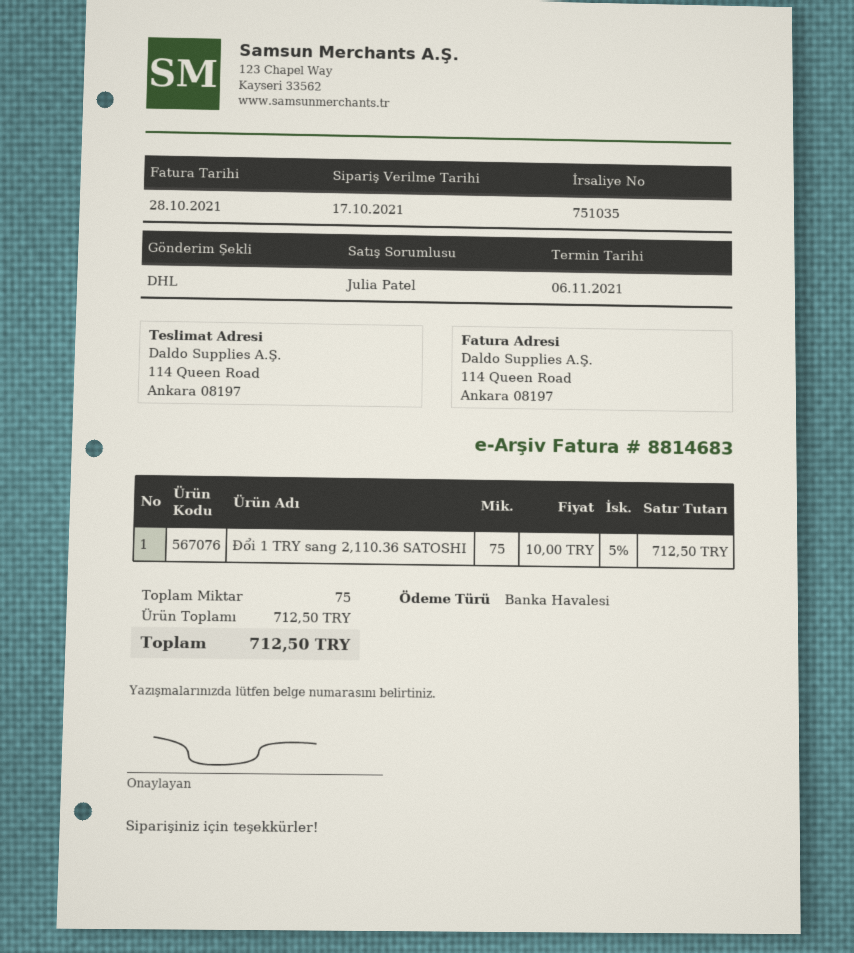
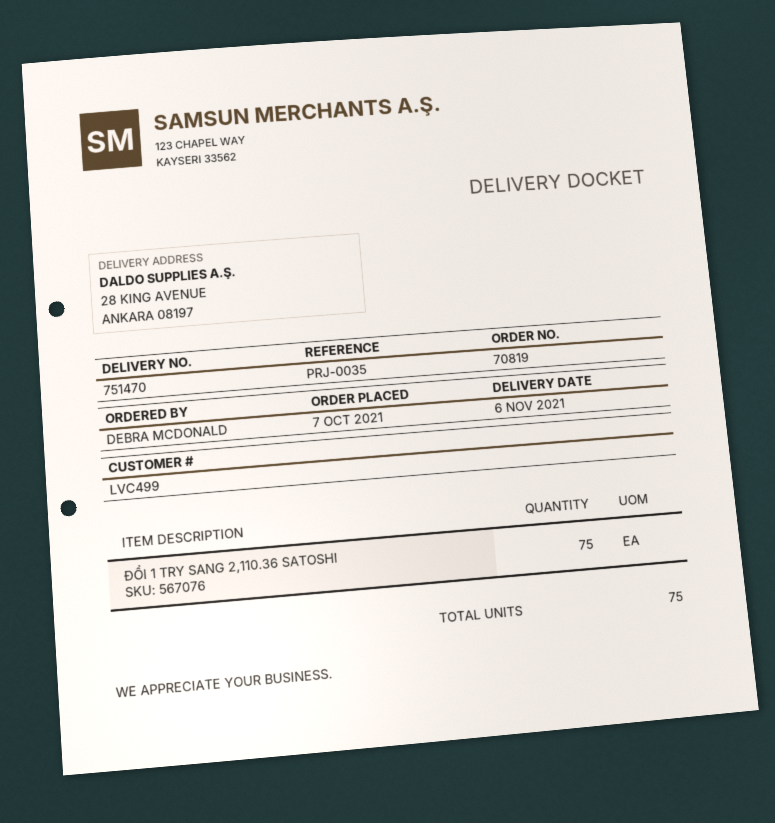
order date: 2021-10-17 -> 2021-10-07
delivery note number: 751035 -> 751470
ship to: 114 Queen Road, Ankara 08197 -> 28 KING AVENUE, ANKARA 08197

